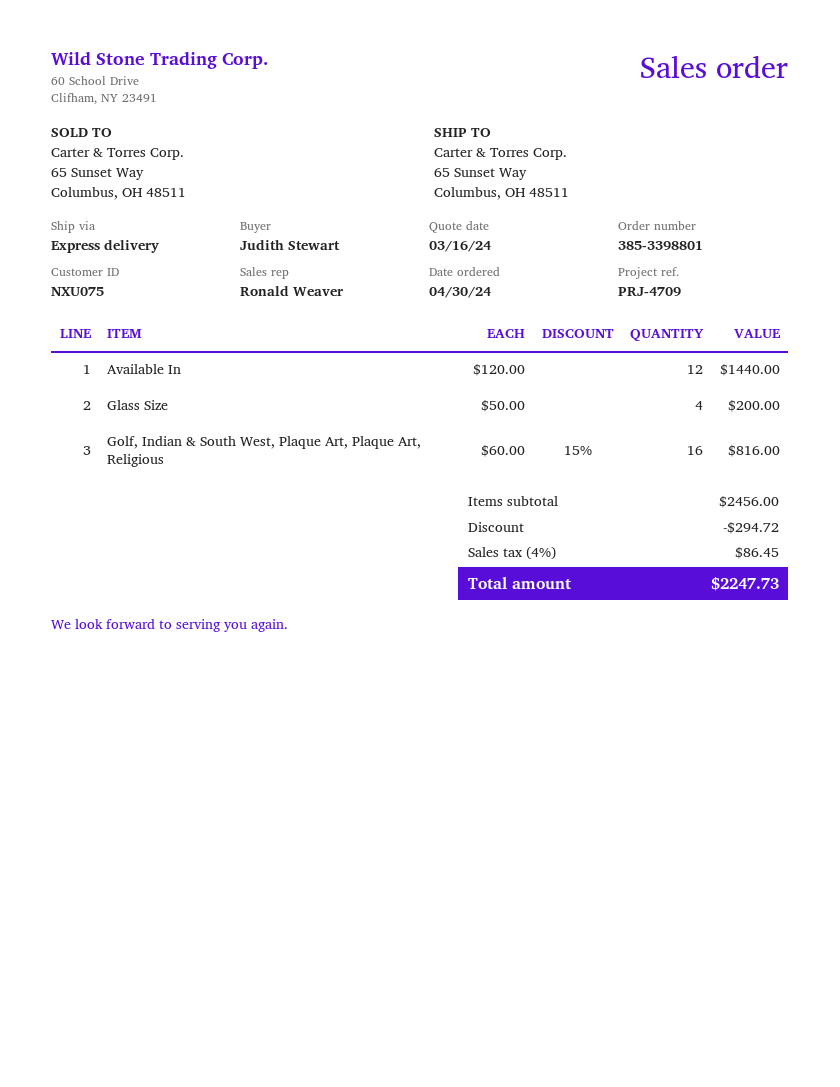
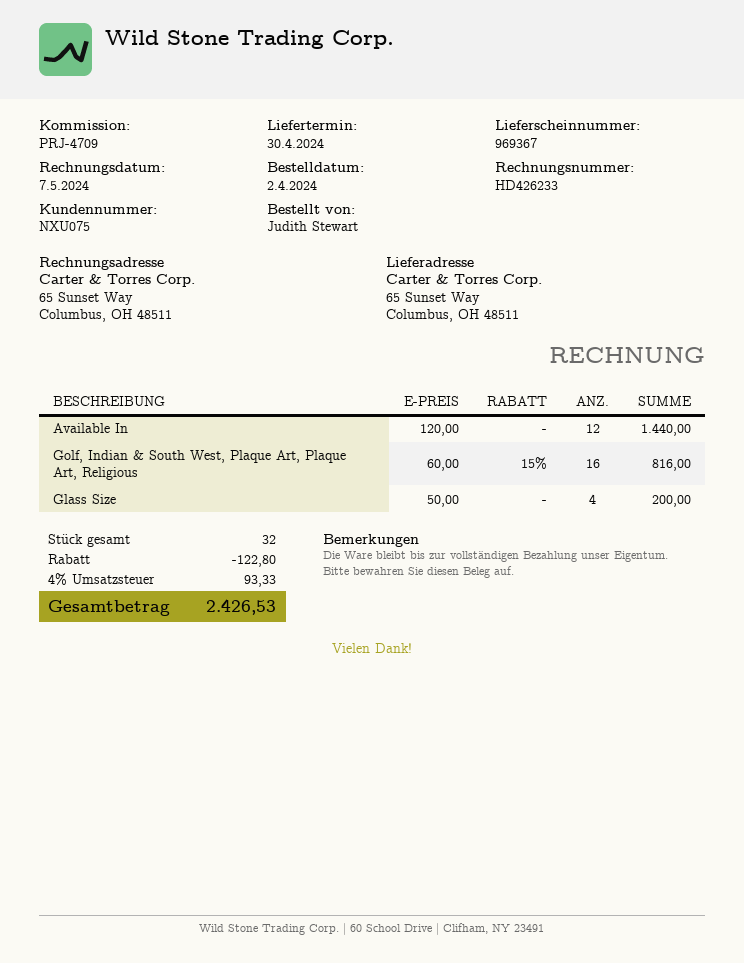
order date: 2024-04-30 -> 2024-04-02
discount: 294.72 -> 122.80
tax: 4% = 86.45 -> 4% = 93.33
total: 2247.73 -> 2426.53

